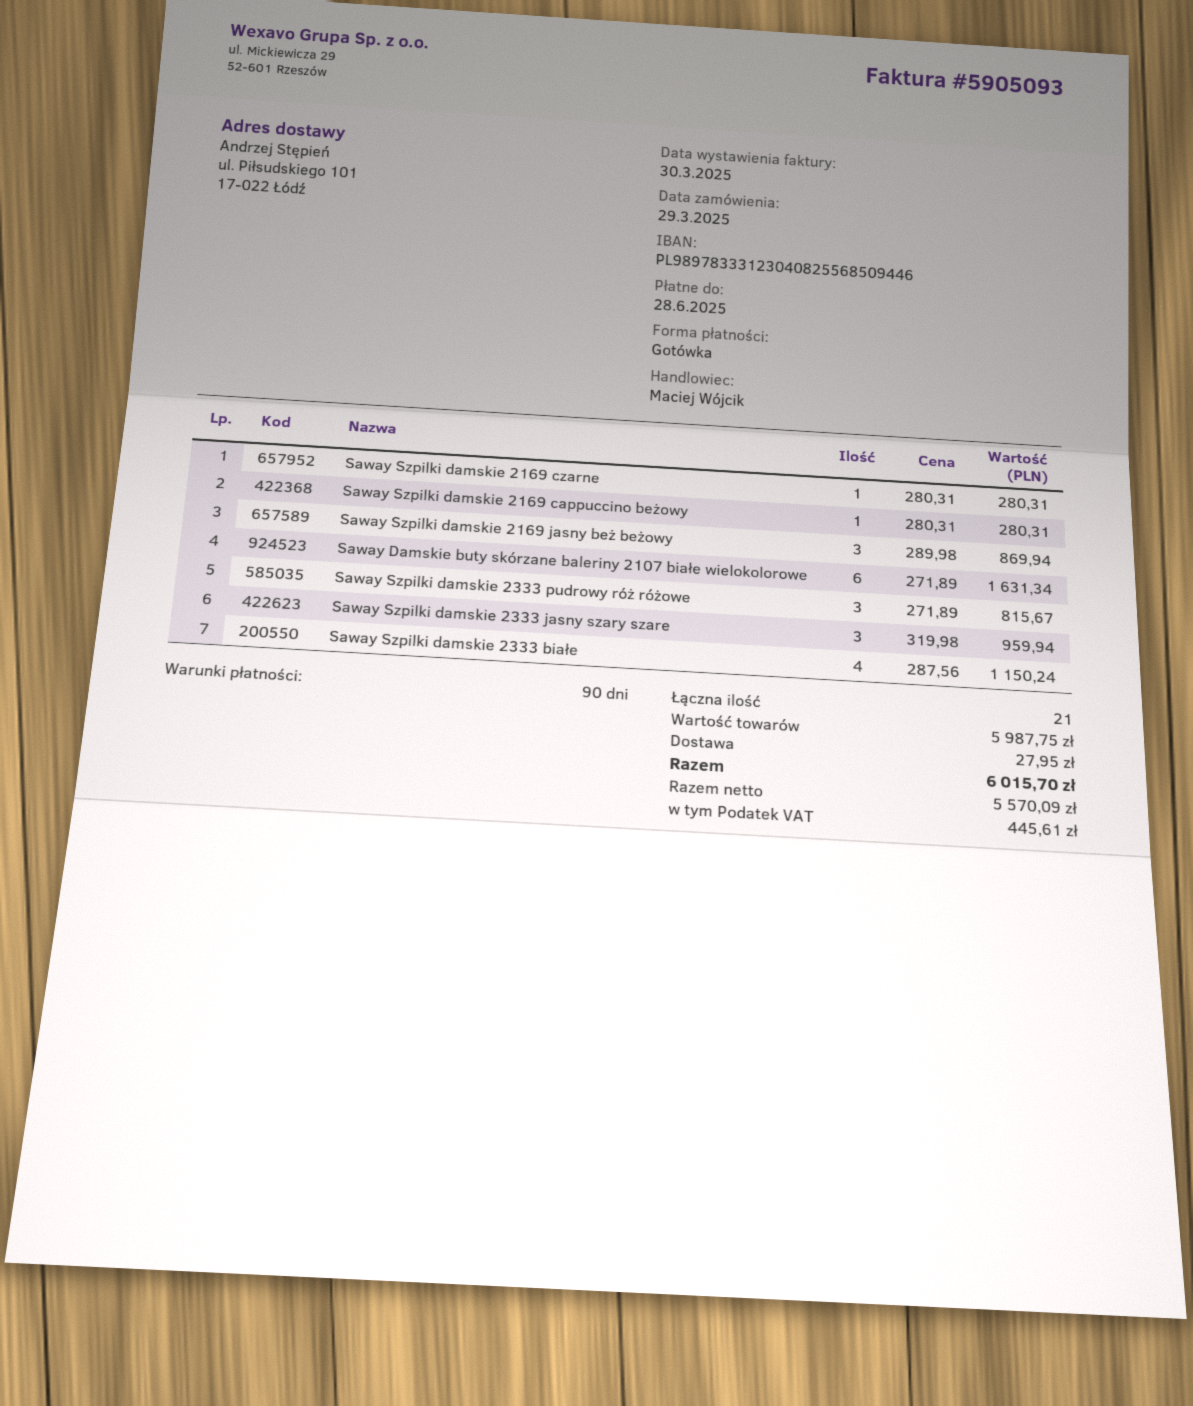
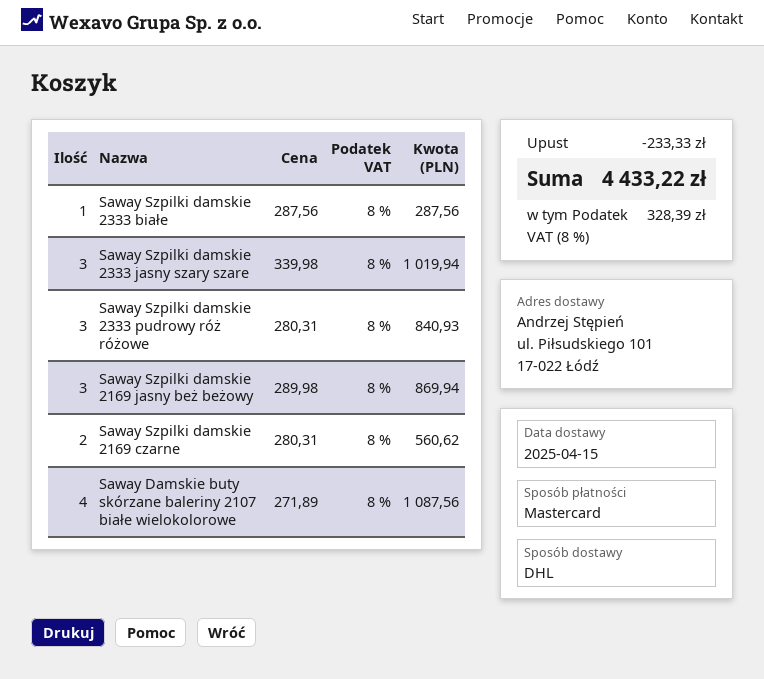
payment method: cash -> Mastercard
Saway Szpilki damskie 2169 czarne: 1 x 280.31 = 280.31 -> 2 x 280.31 = 560.62
Saway Szpilki damskie 2169 cappuccino beżowy: 1 x 280.31 = 280.31 -> none
Saway Damskie buty skórzane baleriny 2107 białe wielokolorowe: 6 x 271.89 = 1631.34 -> 4 x 271.89 = 1087.56
Saway Szpilki damskie 2333 pudrowy róż różowe: 3 x 271.89 = 815.67 -> 3 x 280.31 = 840.93
Saway Szpilki damskie 2333 jasny szary szare: 3 x 319.98 = 959.94 -> 3 x 339.98 = 1019.94
Saway Szpilki damskie 2333 białe: 4 x 287.56 = 1150.24 -> 1 x 287.56 = 287.56
discount: none -> 233.33
shipping: 27.95 -> none
tax: 445.61 -> 328.39
total: 6015.70 -> 4433.22

